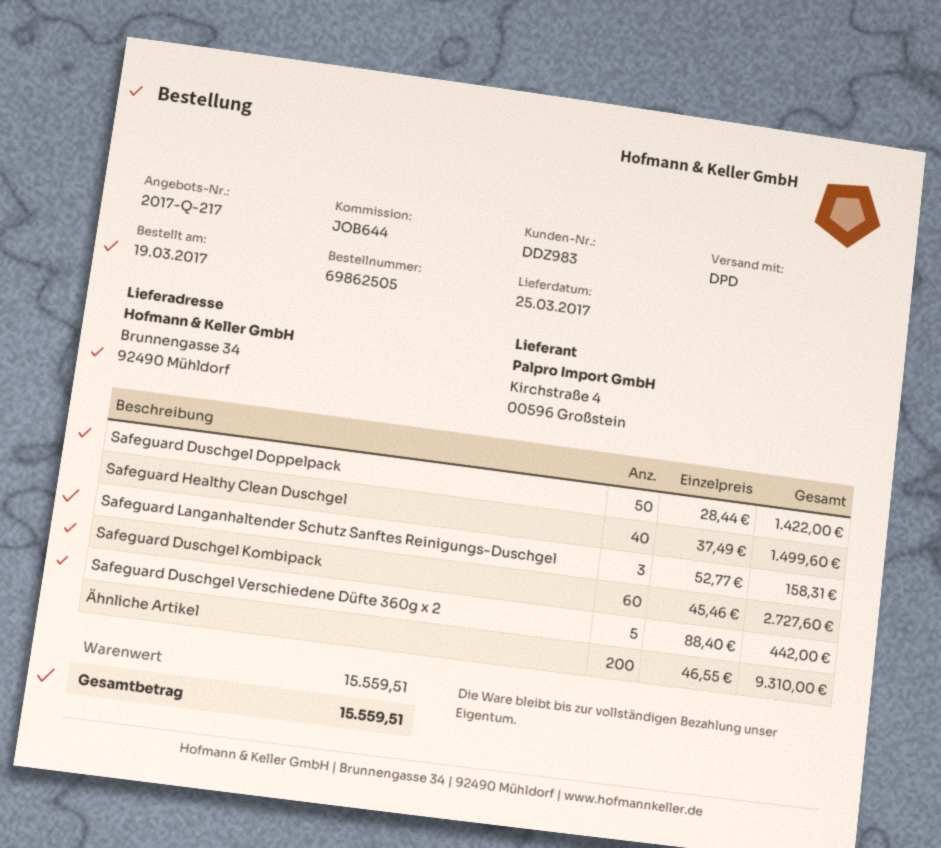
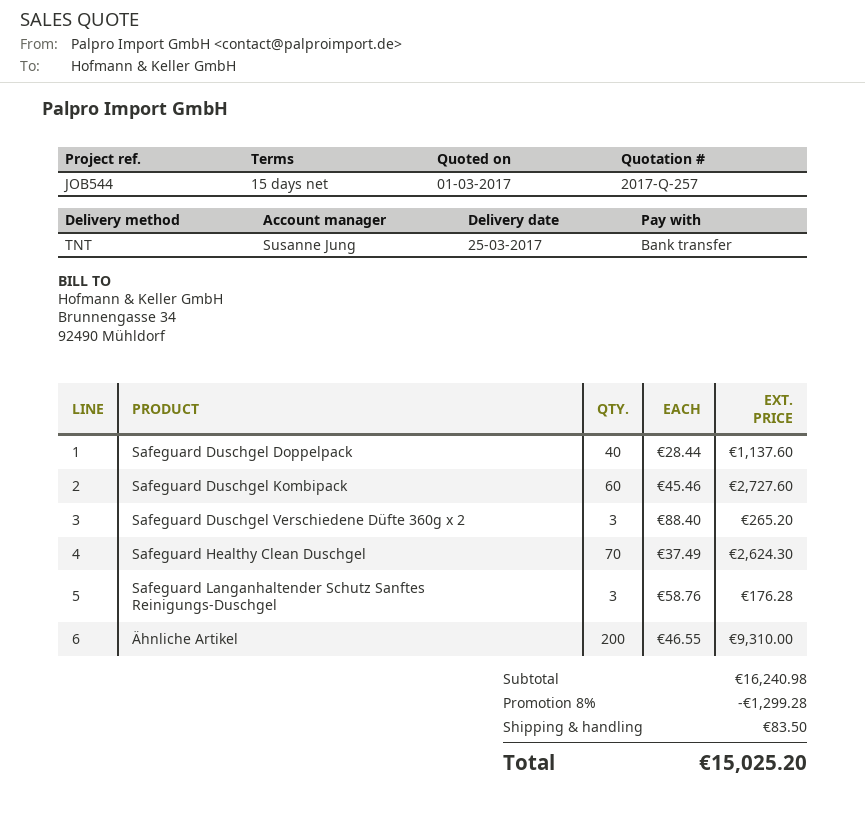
quote number: 2017-Q-217 -> 2017-Q-257
reference: JOB644 -> JOB544
shipping method: DPD -> TNT
Safeguard Duschgel Doppelpack: 50 x 28.44 = 1422.00 -> 40 x 28.44 = 1137.60
Safeguard Healthy Clean Duschgel: 40 x 37.49 = 1499.60 -> 70 x 37.49 = 2624.30
Safeguard Langanhaltender Schutz Sanftes Reinigungs-Duschgel: 3 x 52.77 = 158.31 -> 3 x 58.76 = 176.28
Safeguard Duschgel Verschiedene Düfte 360g x 2: 5 x 88.40 = 442.00 -> 3 x 88.40 = 265.20
subtotal: 15559.51 -> 16240.98
discount: none -> 8% = 1299.28
shipping: none -> 83.50
total: 15559.51 -> 15025.20

